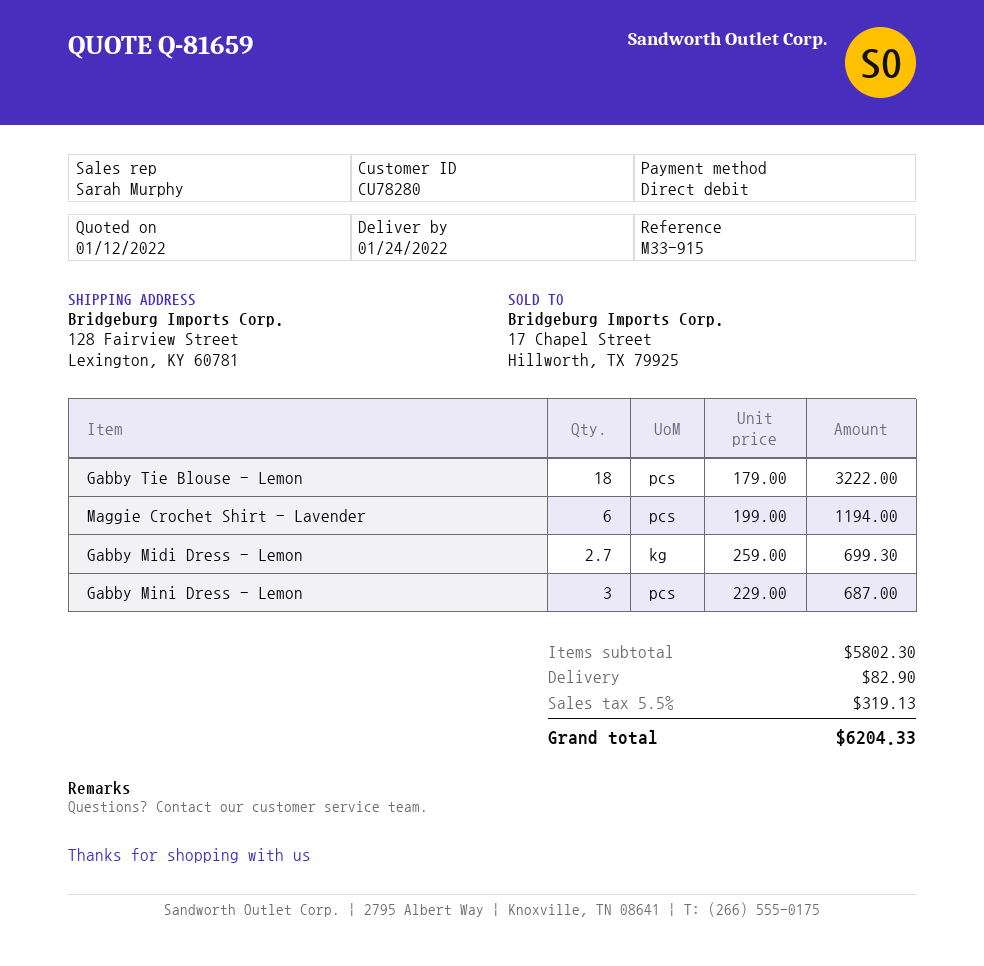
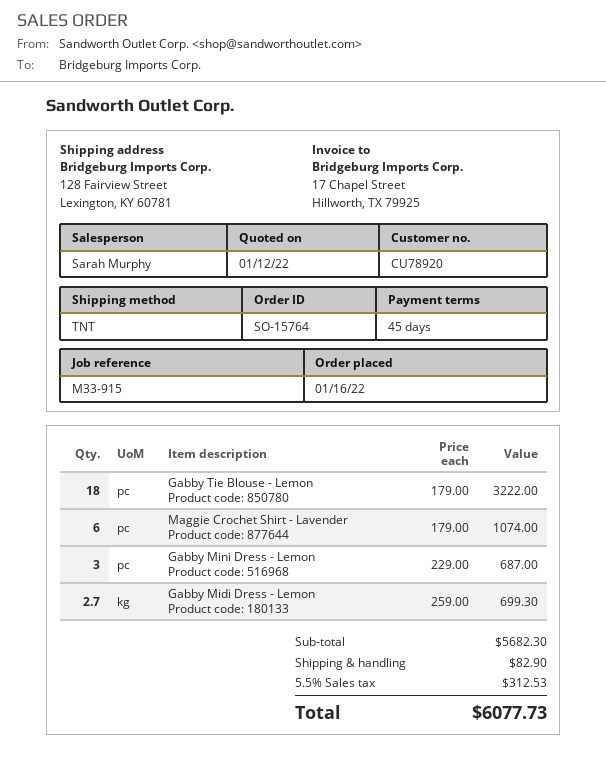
customer number: CU78280 -> CU78920
Maggie Crochet Shirt - Lavender: 6 x 199.00 = 1194.00 -> 6 x 179.00 = 1074.00
subtotal: 5802.30 -> 5682.30
tax: 5.5% = 319.13 -> 5.5% = 312.53
total: 6204.33 -> 6077.73

